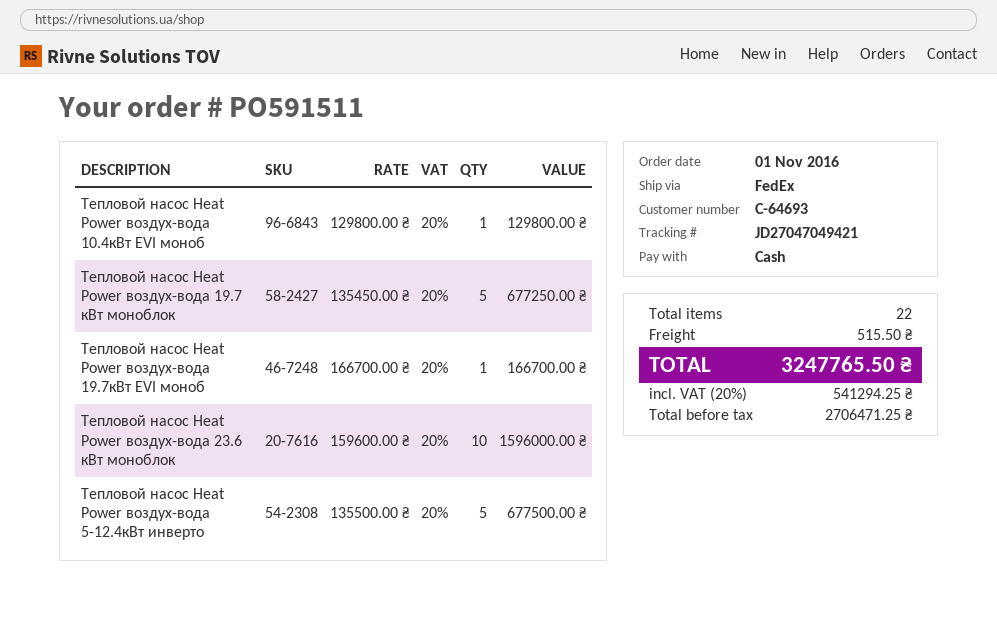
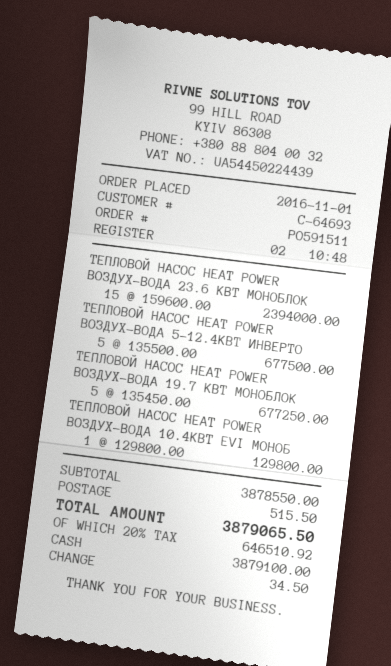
Тепловой насос Heat Power воздух-вода 19.7кВт EVI моноб: 1 x 166700.00 = 166700.00 -> none
Тепловой насос Heat Power воздух-вода 23.6 кВт моноблок: 10 x 159600.00 = 1596000.00 -> 15 x 159600.00 = 2394000.00
tax: 20% = 541294.25 -> 20% = 646510.92
total: 3247765.50 -> 3879065.50

